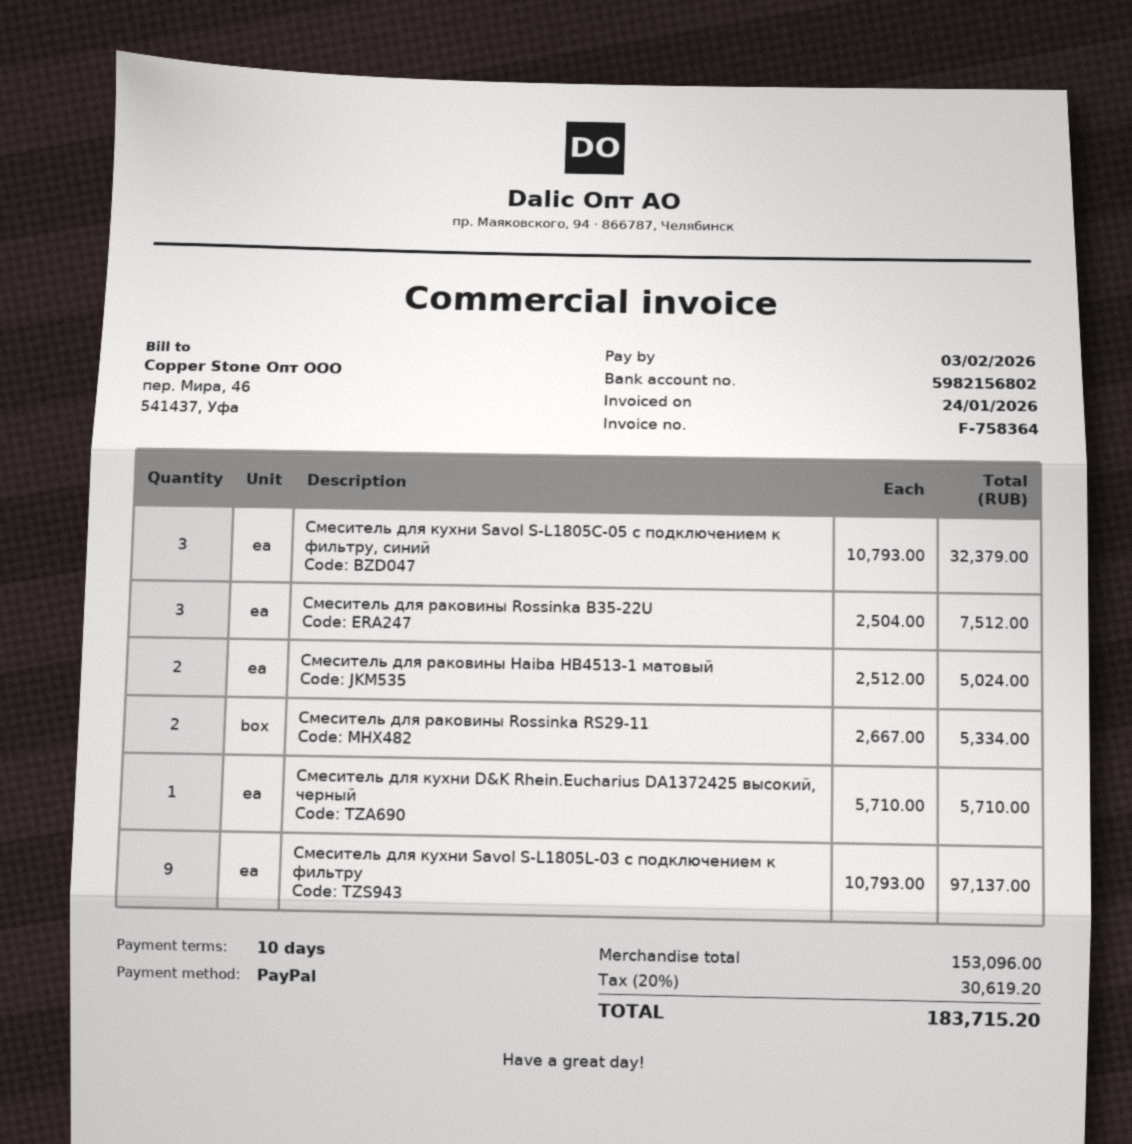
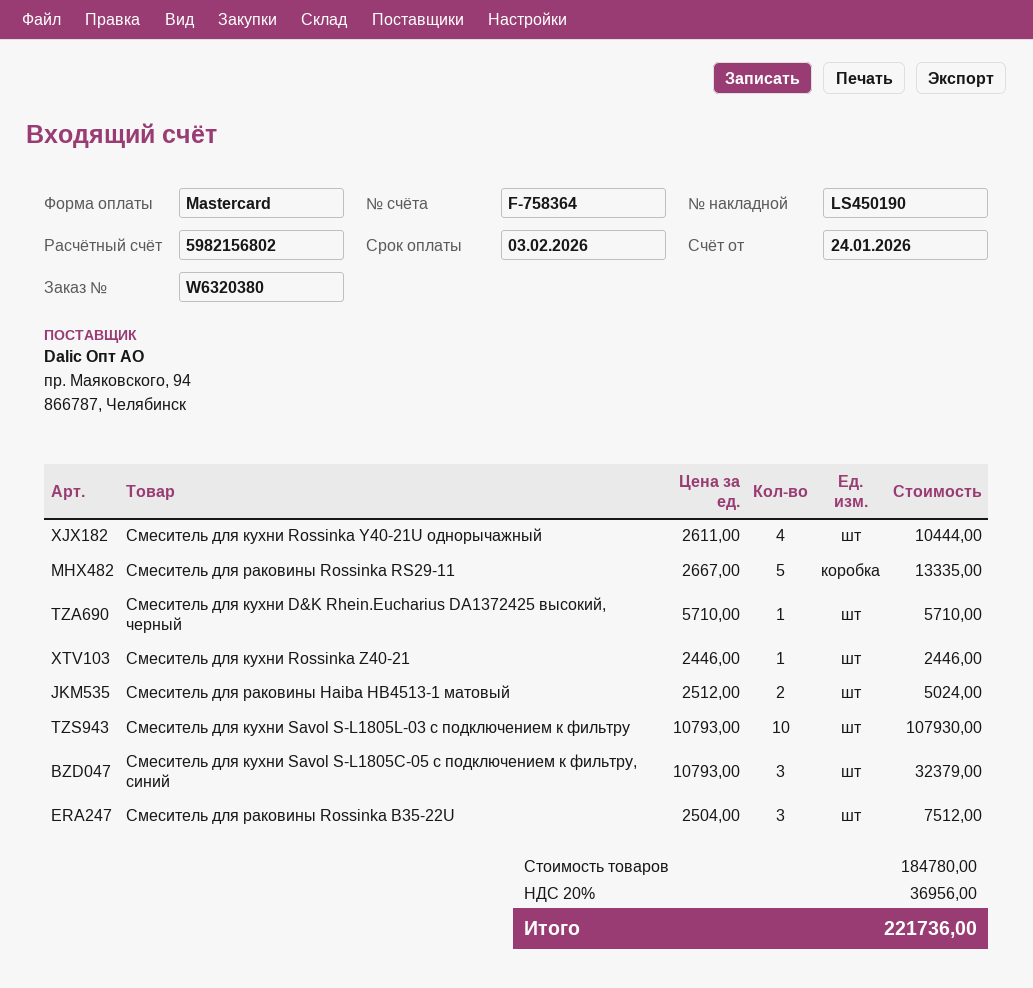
payment method: PayPal -> Mastercard
Смеситель для раковины Rossinka RS29-11: 2 x 2667.00 = 5334.00 -> 5 x 2667.00 = 13335.00
Смеситель для кухни Savol S-L1805L-03 с подключением к фильтру: 9 x 10793.00 = 97137.00 -> 10 x 10793.00 = 107930.00
Смеситель для кухни Rossinka Y40-21U однорычажный: none -> 4 x 2611.00 = 10444.00
Смеситель для кухни Rossinka Z40-21: none -> 1 x 2446.00 = 2446.00
subtotal: 153096.00 -> 184780.00
tax: 20% = 30619.20 -> 20% = 36956.00
total: 183715.20 -> 221736.00

